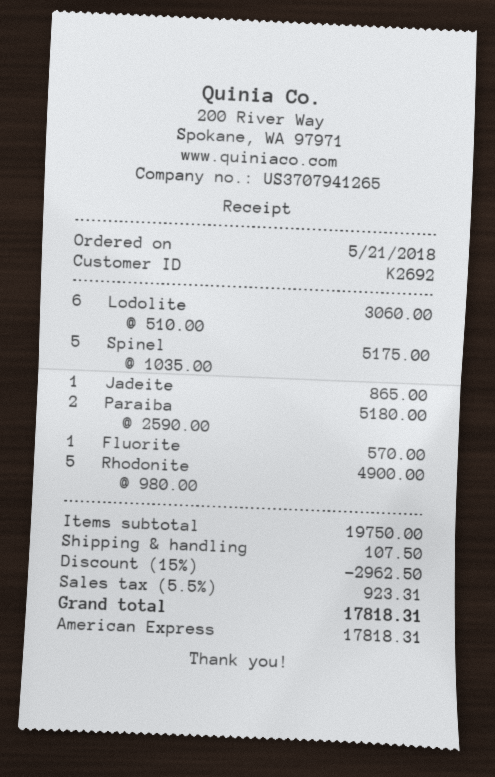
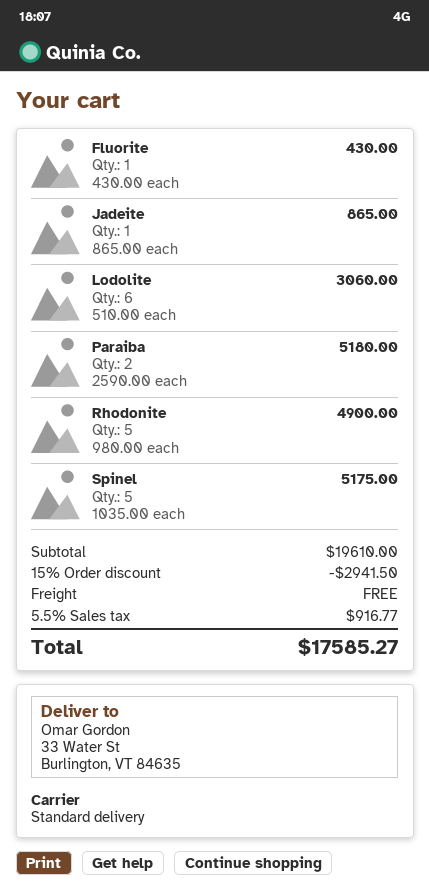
Fluorite: 1 x 570.00 = 570.00 -> 1 x 430.00 = 430.00
subtotal: 19750.00 -> 19610.00
discount: 15% = 2962.50 -> 15% = 2941.50
shipping: 107.50 -> 0.00
tax: 5.5% = 923.31 -> 5.5% = 916.77
total: 17818.31 -> 17585.27

